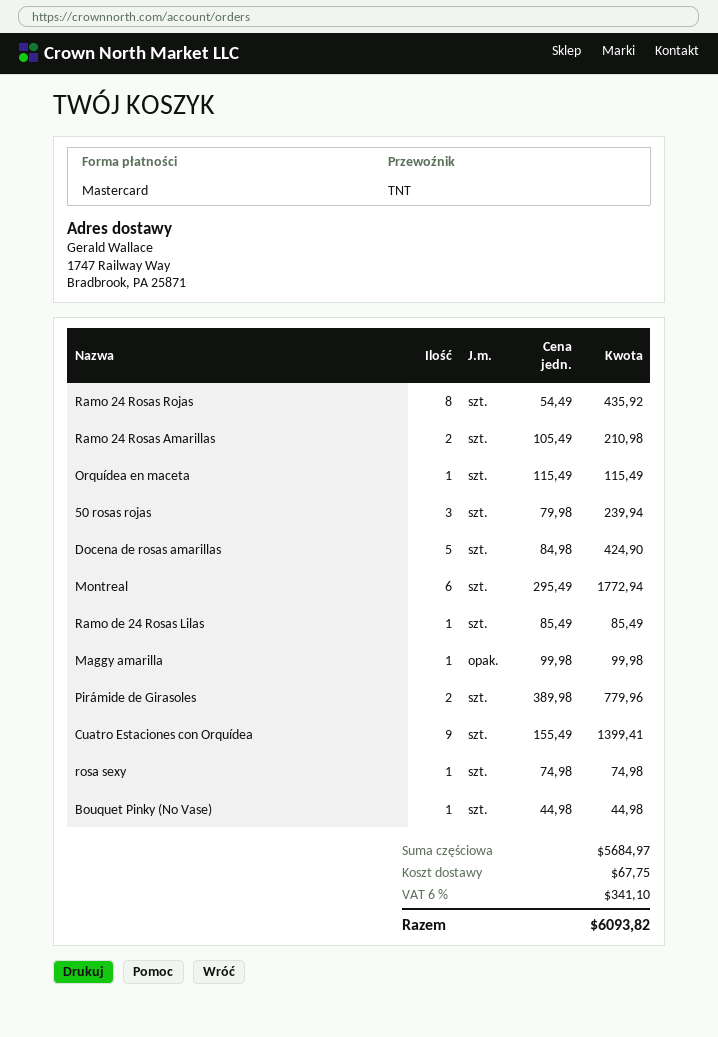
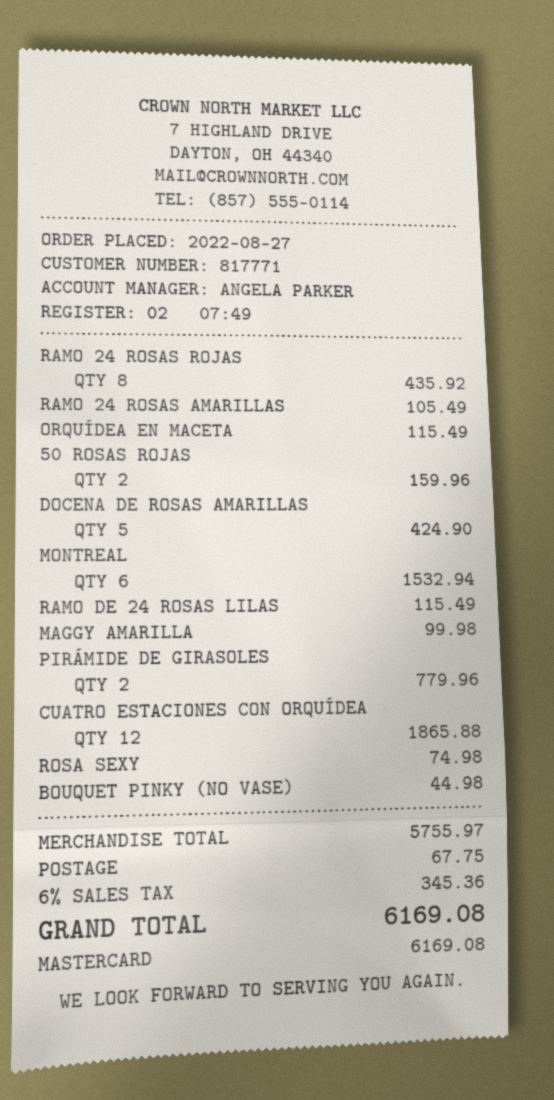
Ramo 24 Rosas Amarillas: 2 for 210.98 -> 1 for 105.49
50 rosas rojas: 3 for 239.94 -> 2 for 159.96
Montreal: 6 for 1772.94 -> 6 for 1532.94
Ramo de 24 Rosas Lilas: 1 for 85.49 -> 1 for 115.49
Cuatro Estaciones con Orquídea: 9 for 1399.41 -> 12 for 1865.88
subtotal: 5684.97 -> 5755.97
tax: 6% = 341.10 -> 6% = 345.36
total: 6093.82 -> 6169.08

